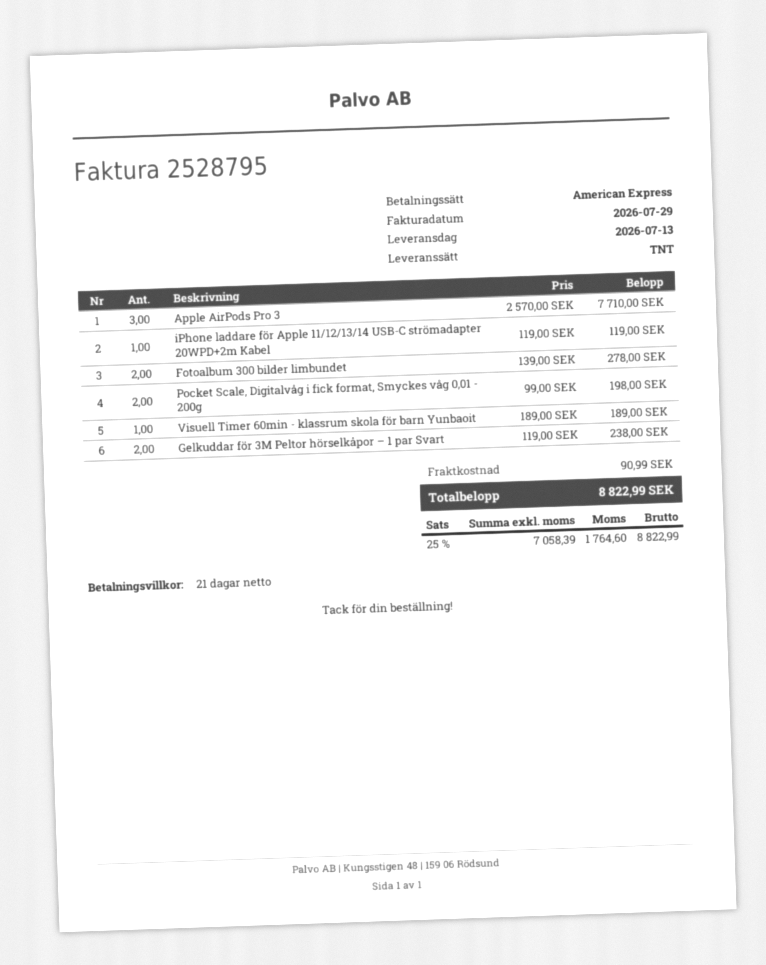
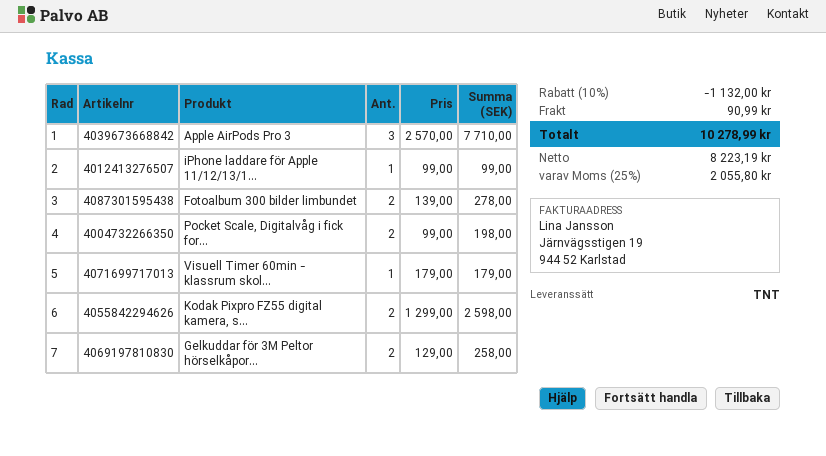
iPhone laddare för Apple 11/12/13/14 USB-C strömadapter 20WPD+2m Kabel: 1 x 119.00 = 119.00 -> 1 x 99.00 = 99.00
Visuell Timer 60min - klassrum skola för barn Yunbaoit: 1 x 189.00 = 189.00 -> 1 x 179.00 = 179.00
Gelkuddar för 3M Peltor hörselkåpor – 1 par Svart: 2 x 119.00 = 238.00 -> 2 x 129.00 = 258.00
Kodak Pixpro FZ55 digital kamera, s...: none -> 2 x 1299.00 = 2598.00
discount: none -> 10% = 1132.00
net: 7058.39 -> 8223.19
tax: 25% = 1764.60 -> 25% = 2055.80
total: 8822.99 -> 10278.99

